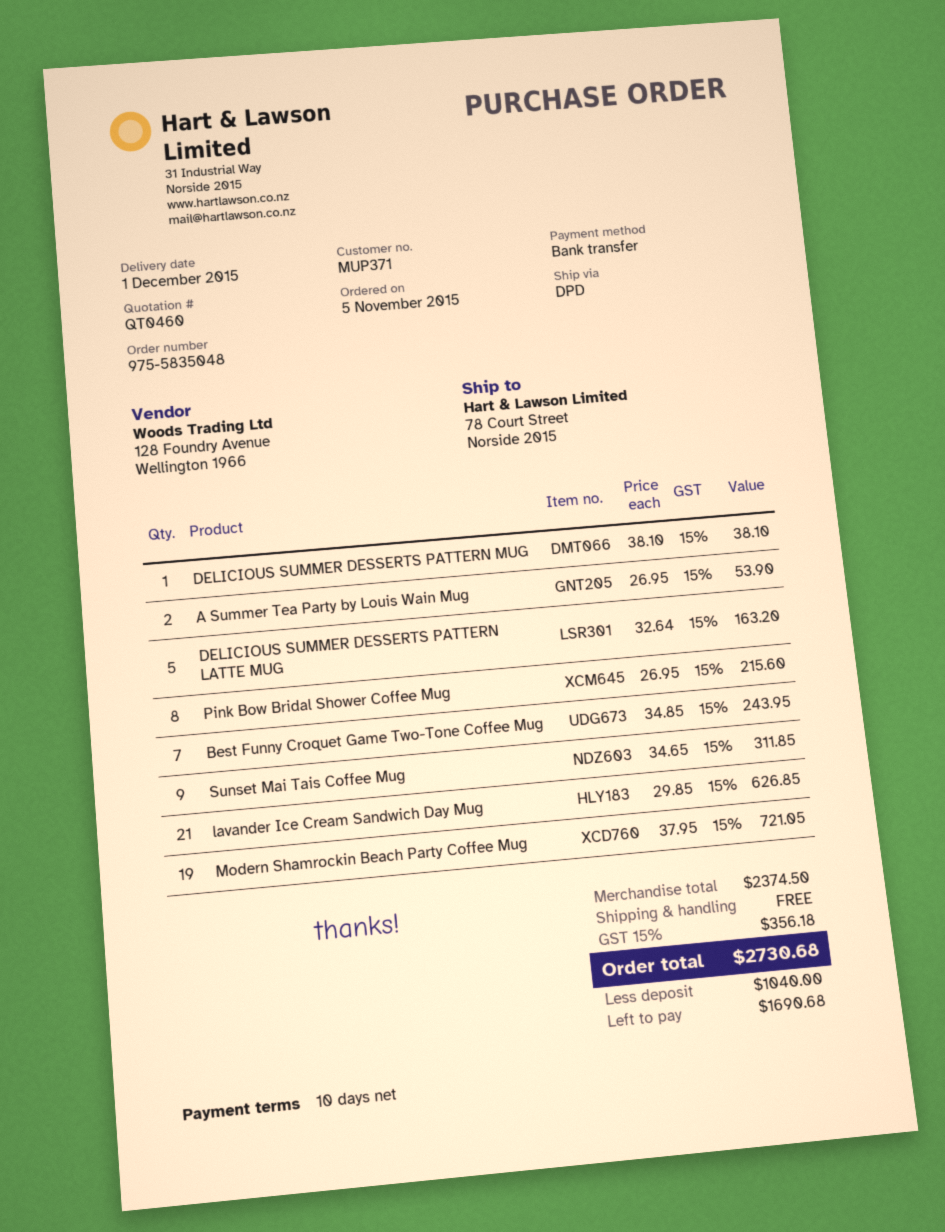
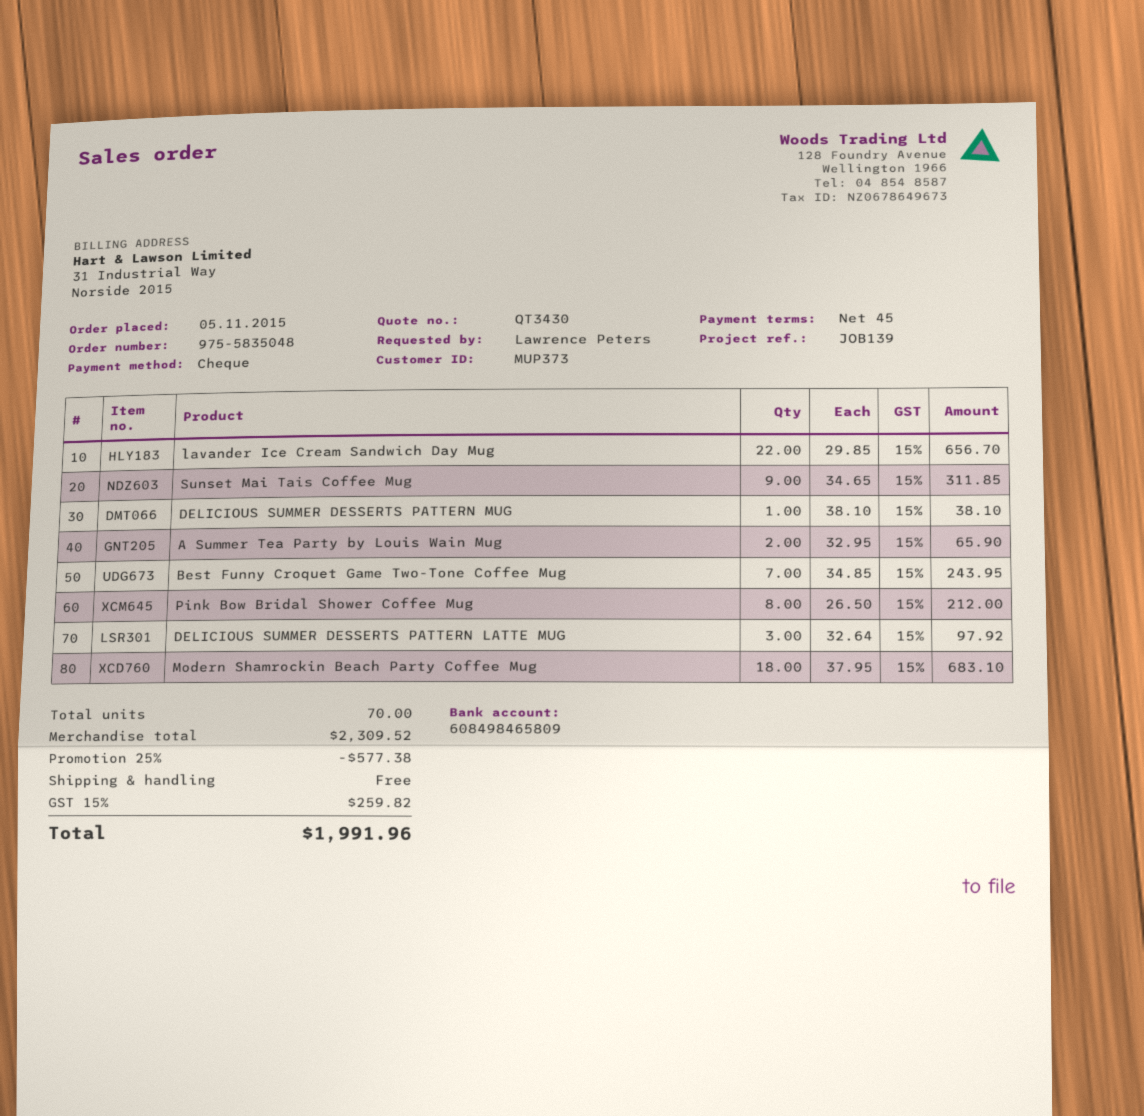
quote number: QT0460 -> QT3430
payment terms: 10 days -> 45 days
customer number: MUP371 -> MUP373
payment method: bank transfer -> cheque
A Summer Tea Party by Louis Wain Mug: 2 x 26.95 = 53.90 -> 2 x 32.95 = 65.90
DELICIOUS SUMMER DESSERTS PATTERN LATTE MUG: 5 x 32.64 = 163.20 -> 3 x 32.64 = 97.92
Pink Bow Bridal Shower Coffee Mug: 8 x 26.95 = 215.60 -> 8 x 26.50 = 212.00
lavander Ice Cream Sandwich Day Mug: 21 x 29.85 = 626.85 -> 22 x 29.85 = 656.70
Modern Shamrockin Beach Party Coffee Mug: 19 x 37.95 = 721.05 -> 18 x 37.95 = 683.10
subtotal: 2374.50 -> 2309.52
discount: none -> 25% = 577.38
tax: 15% = 356.18 -> 15% = 259.82
total: 2730.68 -> 1991.96

